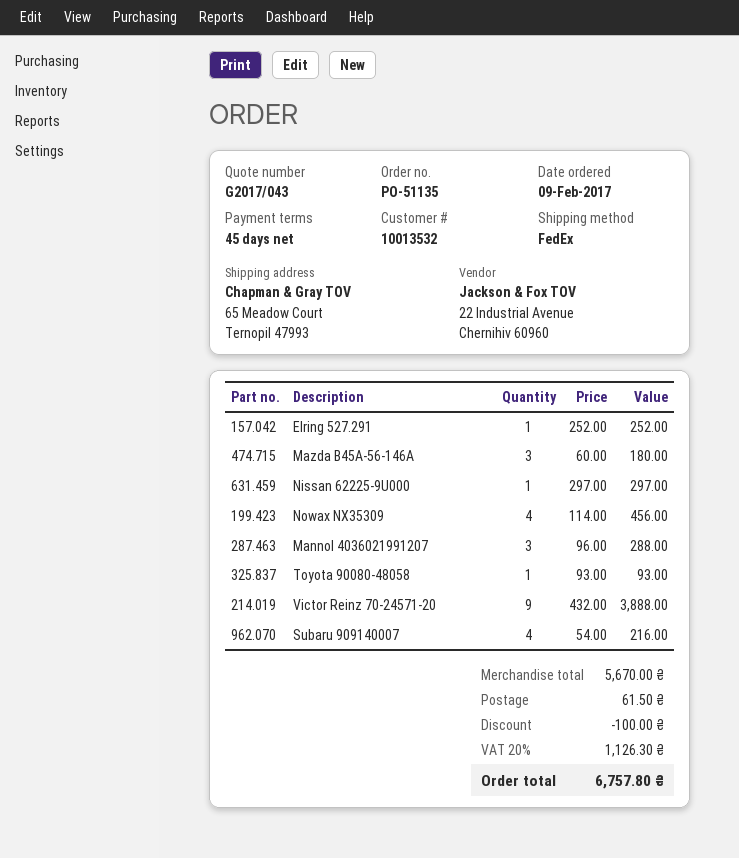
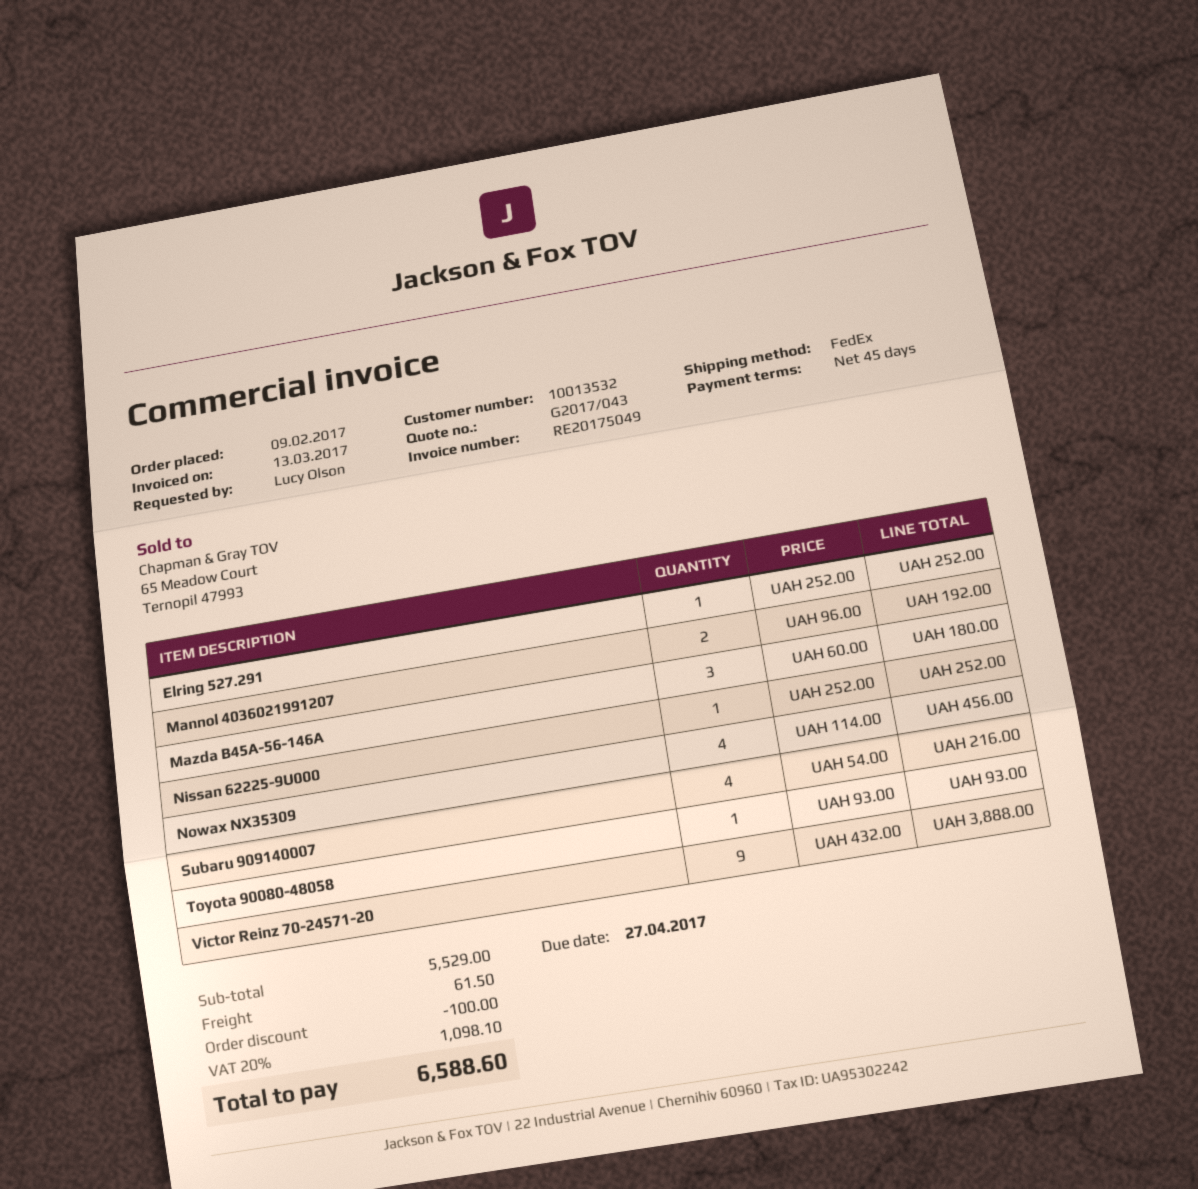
Nissan 62225-9U000: 1 x 297.00 = 297.00 -> 1 x 252.00 = 252.00
Mannol 4036021991207: 3 x 96.00 = 288.00 -> 2 x 96.00 = 192.00
subtotal: 5670.00 -> 5529.00
tax: 20% = 1126.30 -> 20% = 1098.10
total: 6757.80 -> 6588.60

